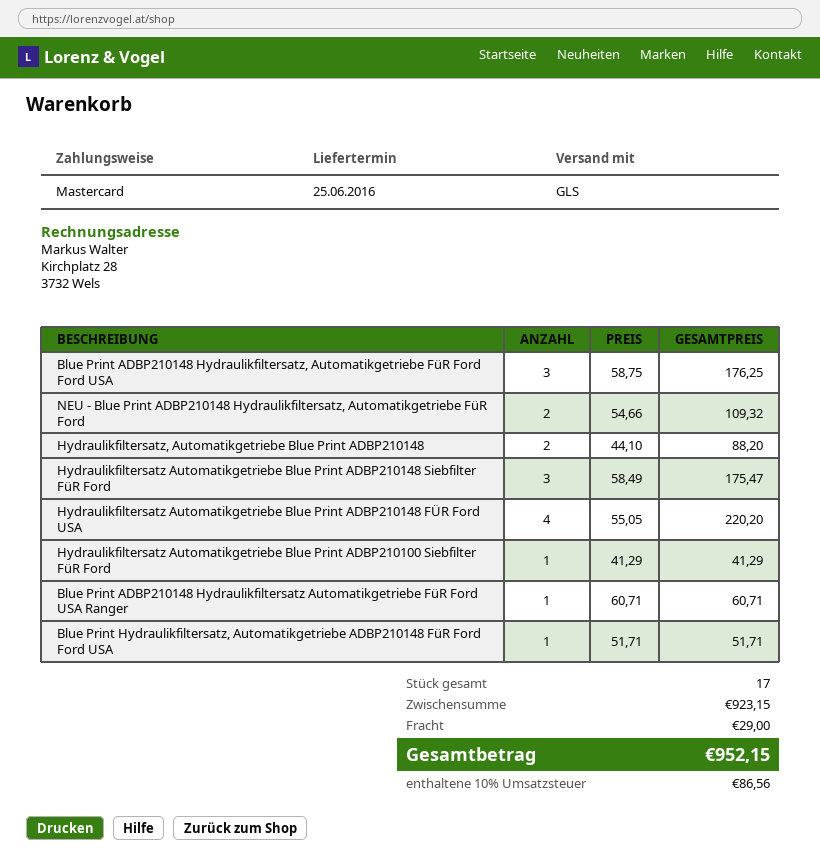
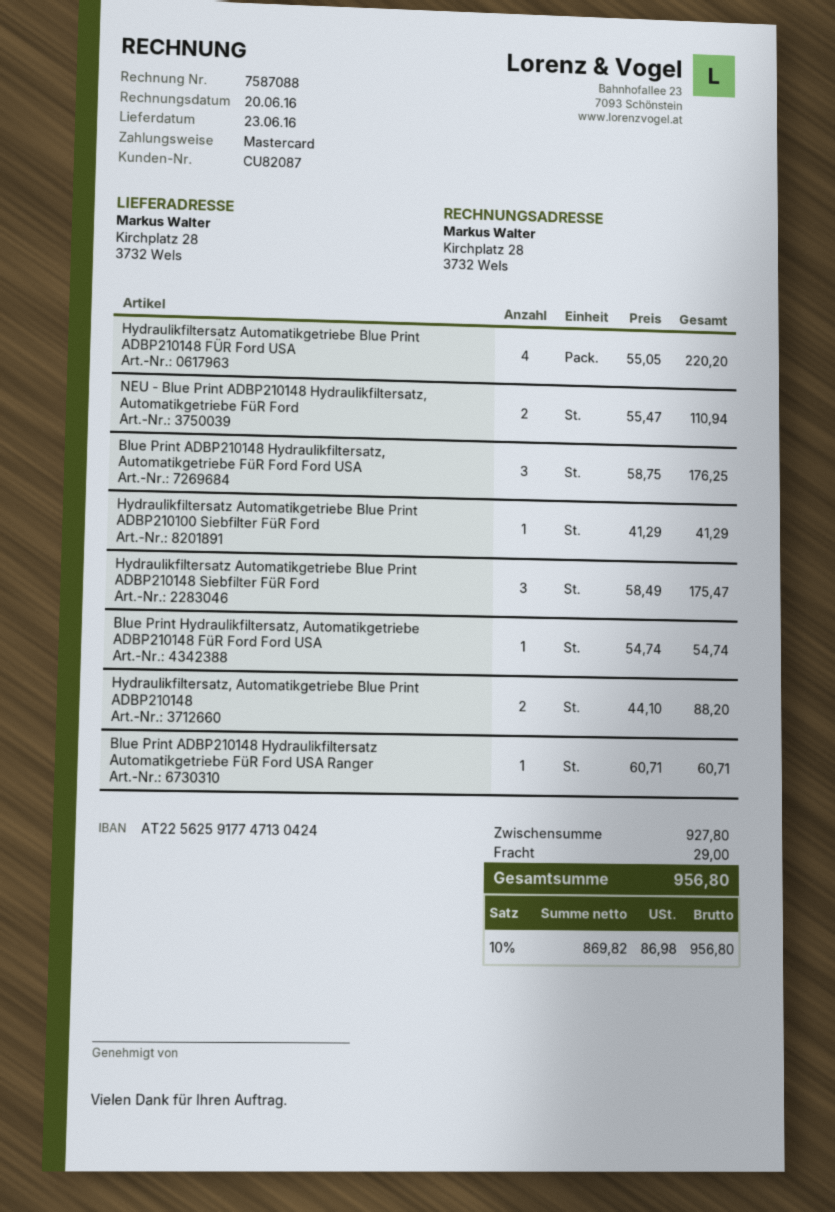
delivery date: 2016-06-25 -> 2016-06-23
NEU - Blue Print ADBP210148 Hydraulikfiltersatz, Automatikgetriebe FüR Ford: 2 x 54.66 = 109.32 -> 2 x 55.47 = 110.94
Blue Print Hydraulikfiltersatz, Automatikgetriebe ADBP210148 FüR Ford Ford USA: 1 x 51.71 = 51.71 -> 1 x 54.74 = 54.74
subtotal: 923.15 -> 927.80
tax: 10% = 86.56 -> 10% = 86.98
total: 952.15 -> 956.80

